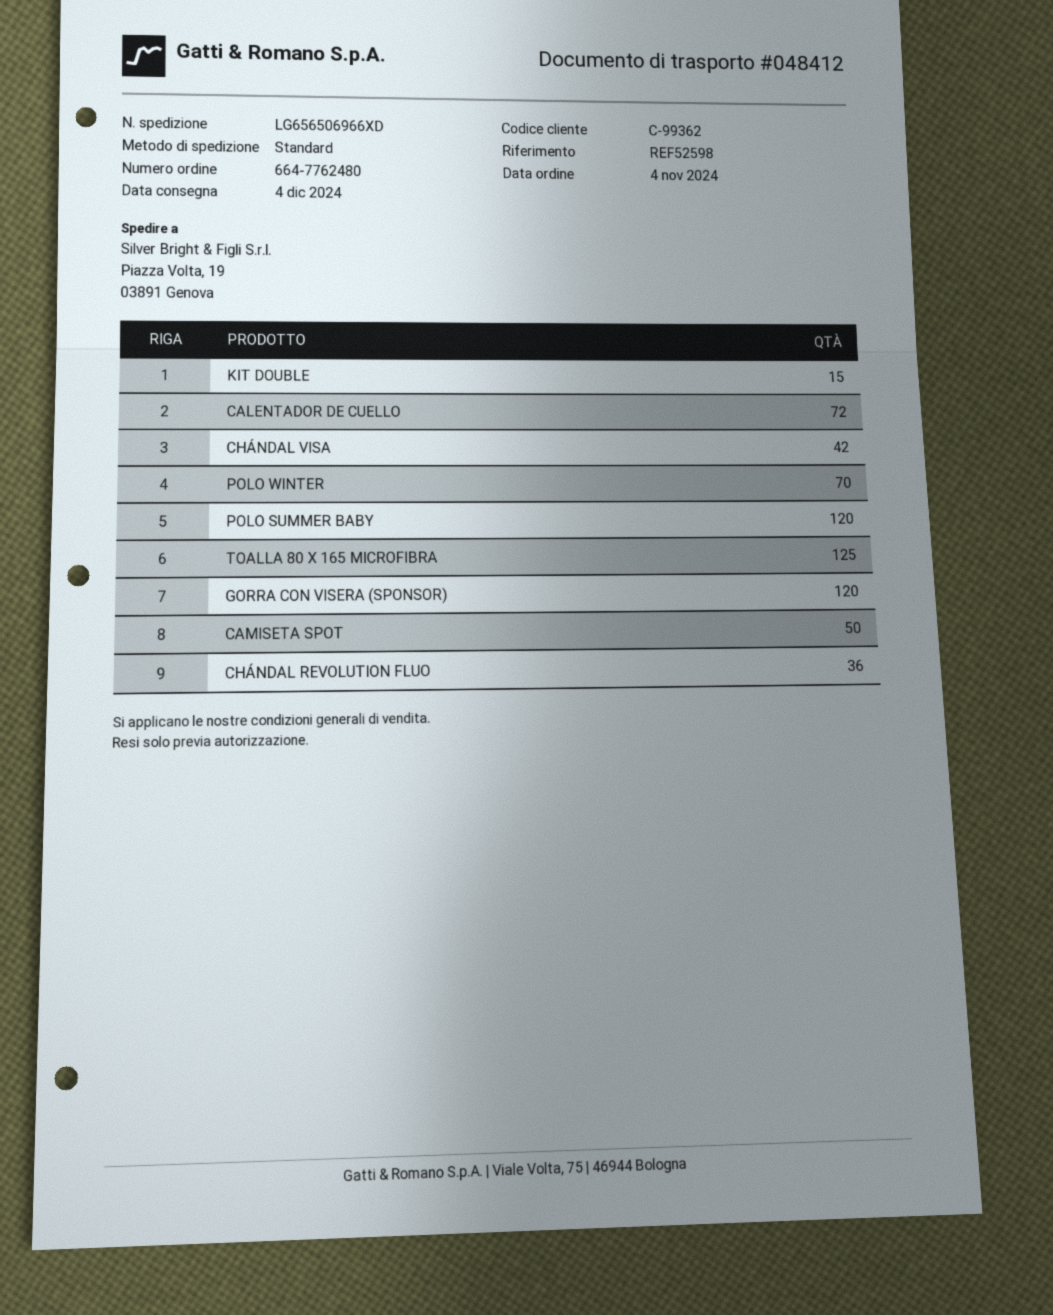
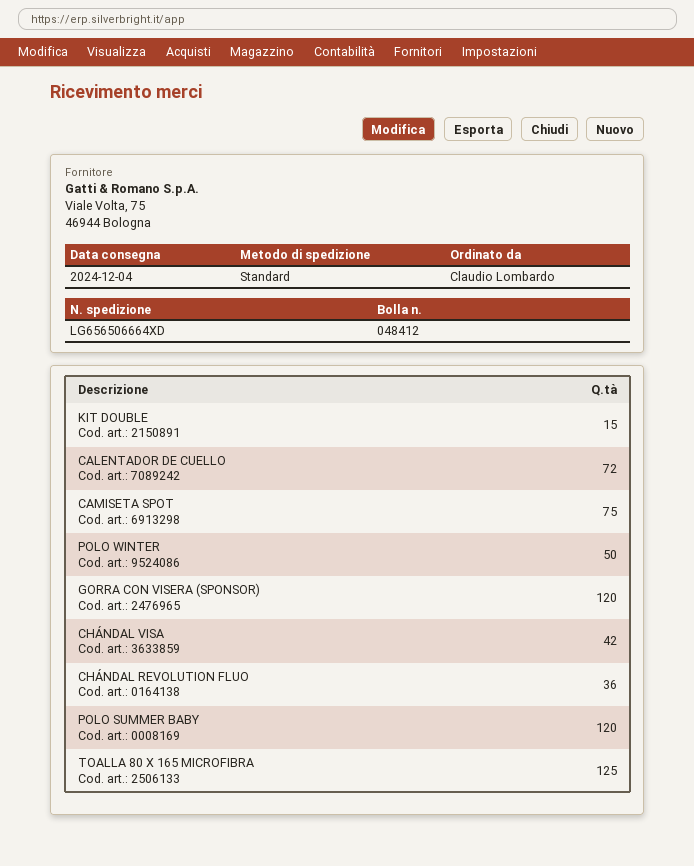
tracking number: LG656506966XD -> LG656506664XD
POLO WINTER: 70 -> 50
CAMISETA SPOT: 50 -> 75

